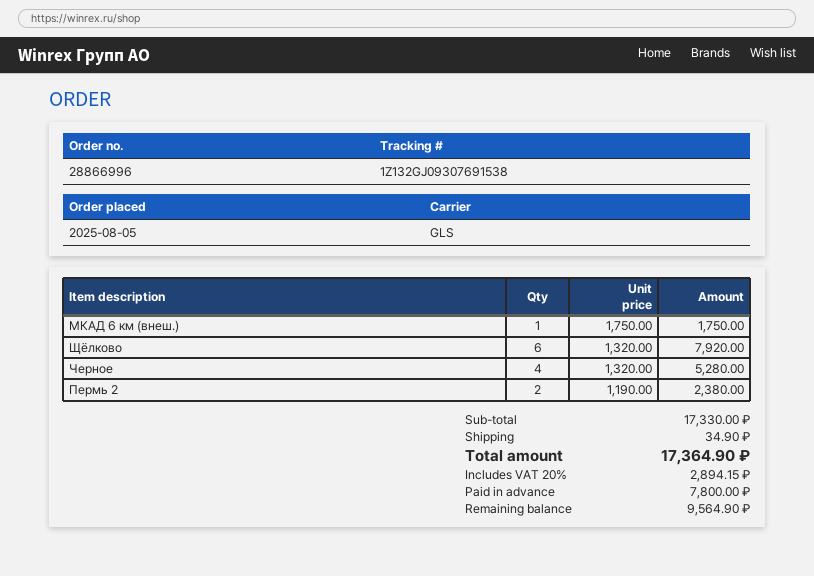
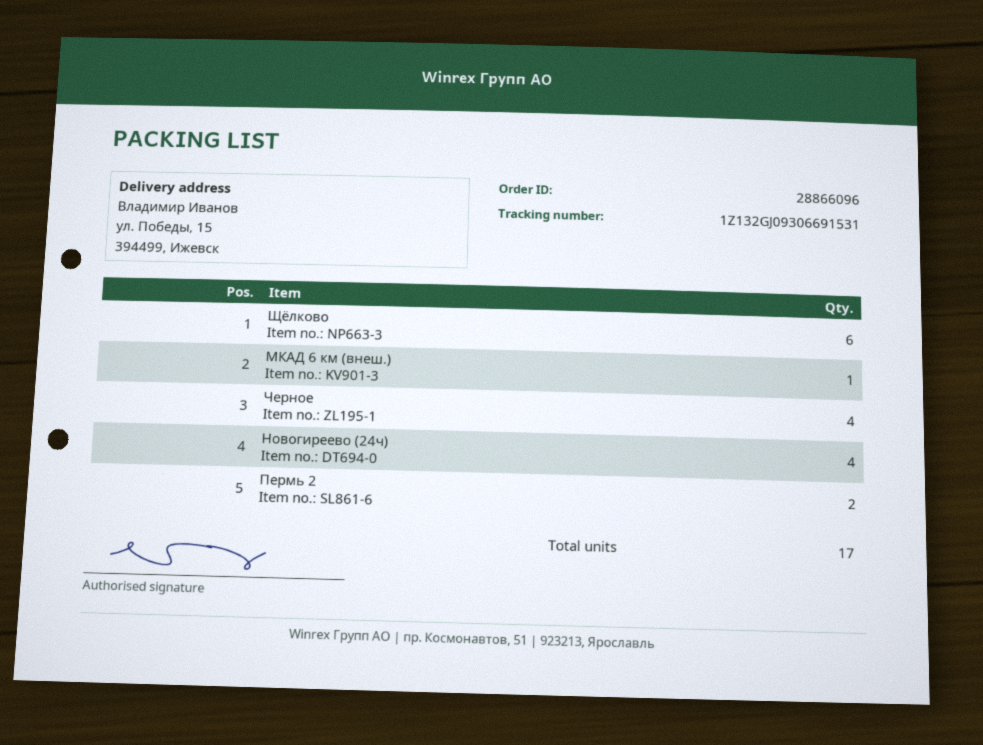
order number: 28866996 -> 28866096
tracking number: 1Z132GJ09307691538 -> 1Z132GJ09306691531
Новогиреево (24ч): none -> 4

